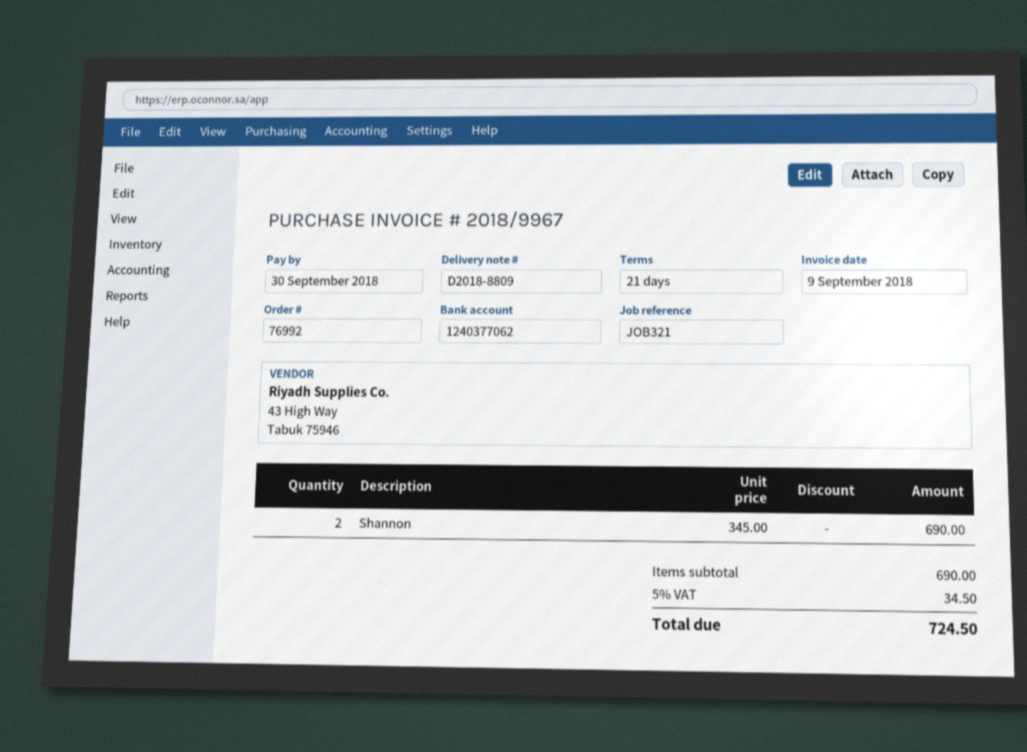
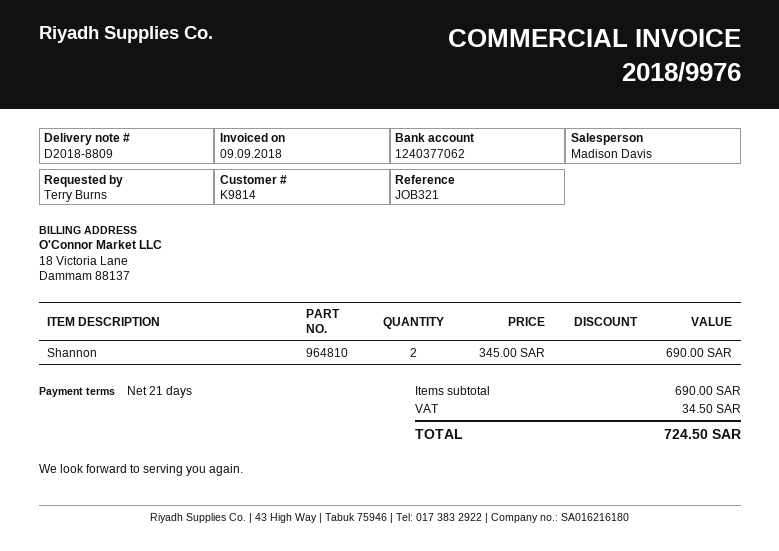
invoice number: 2018/9967 -> 2018/9976

